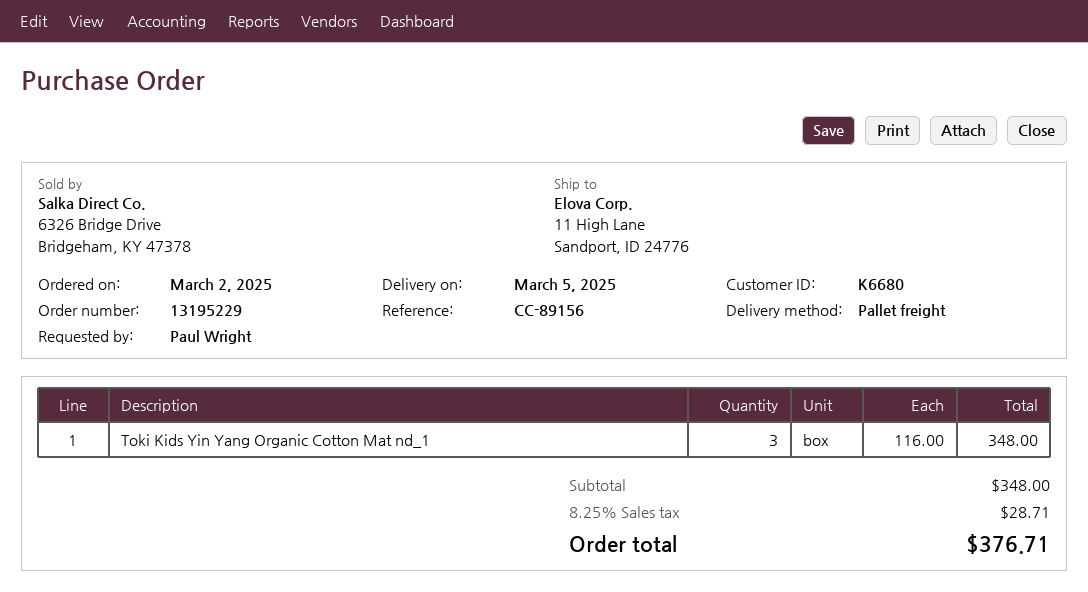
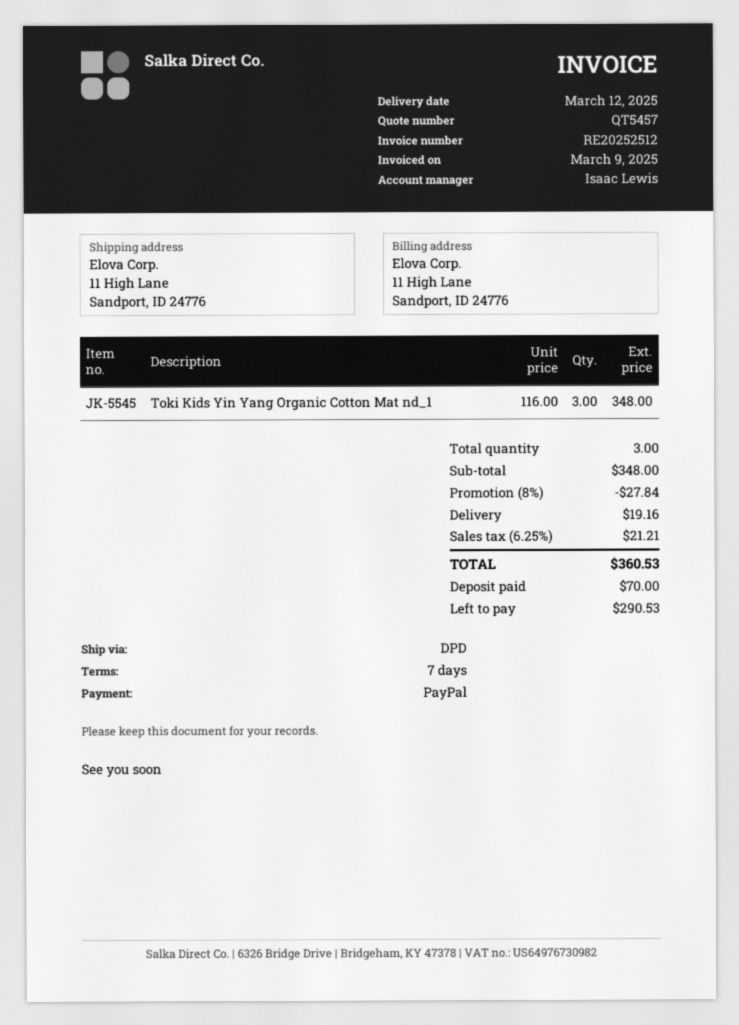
delivery date: 2025-03-05 -> 2025-03-12
shipping method: pallet freight -> DPD
discount: none -> 8% = 27.84
shipping: none -> 19.16
tax: 8.25% = 28.71 -> 6.25% = 21.21
total: 376.71 -> 360.53

